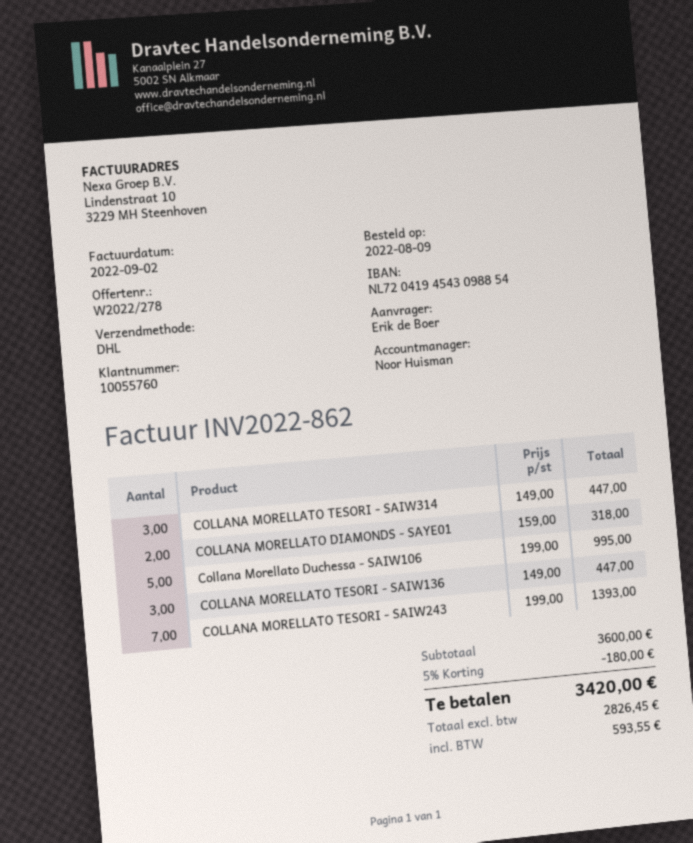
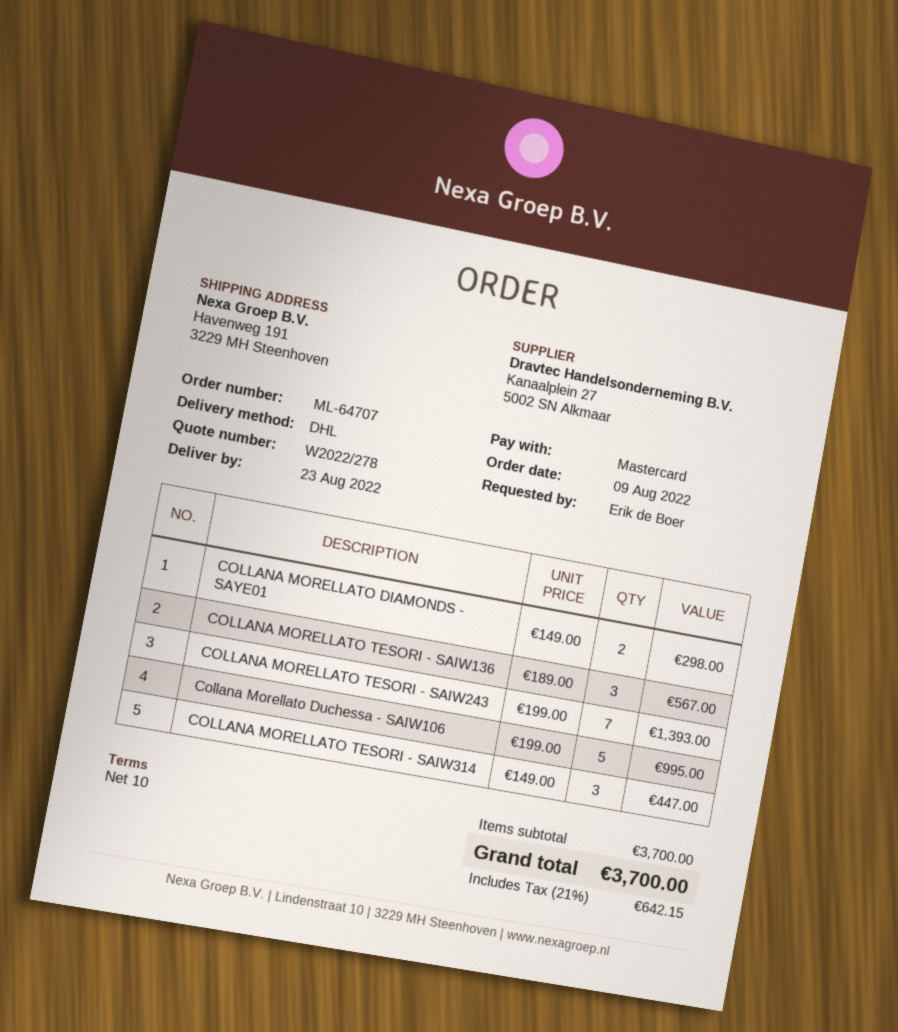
COLLANA MORELLATO DIAMONDS - SAYE01: 2 x 159.00 = 318.00 -> 2 x 149.00 = 298.00
COLLANA MORELLATO TESORI - SAIW136: 3 x 149.00 = 447.00 -> 3 x 189.00 = 567.00
subtotal: 3600.00 -> 3700.00
discount: 5% = 180.00 -> none
tax: 593.55 -> 642.15
total: 3420.00 -> 3700.00

